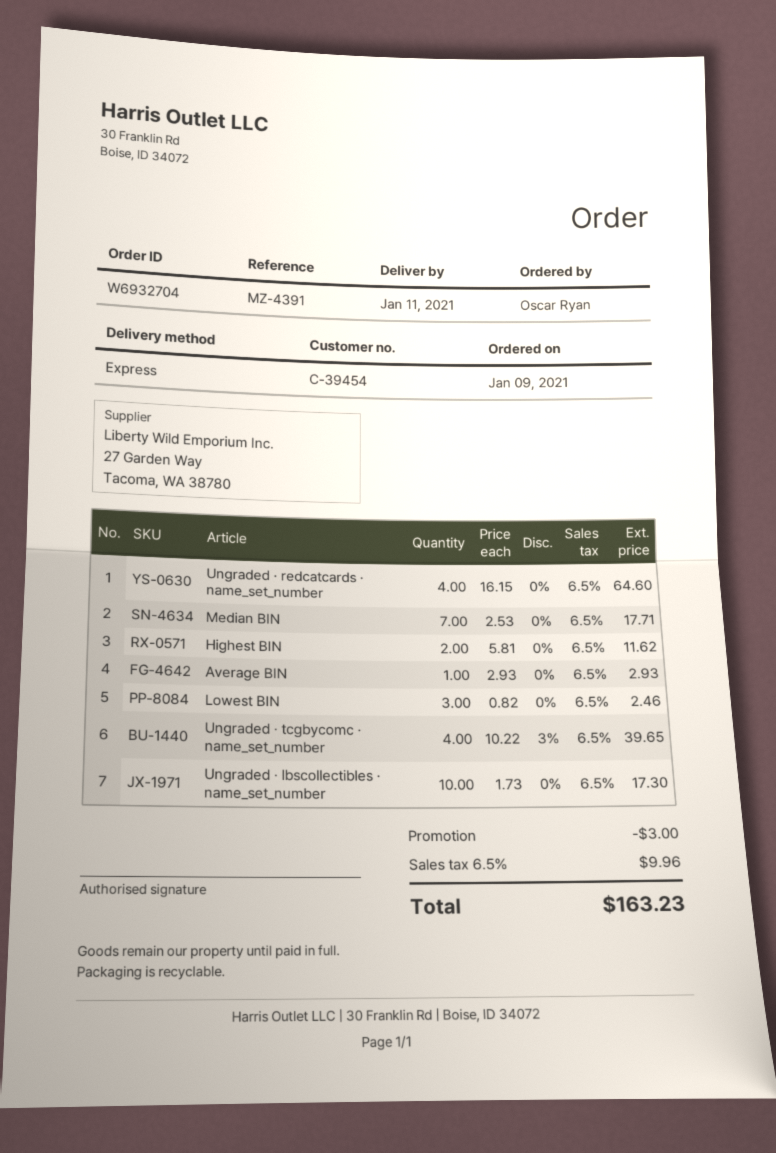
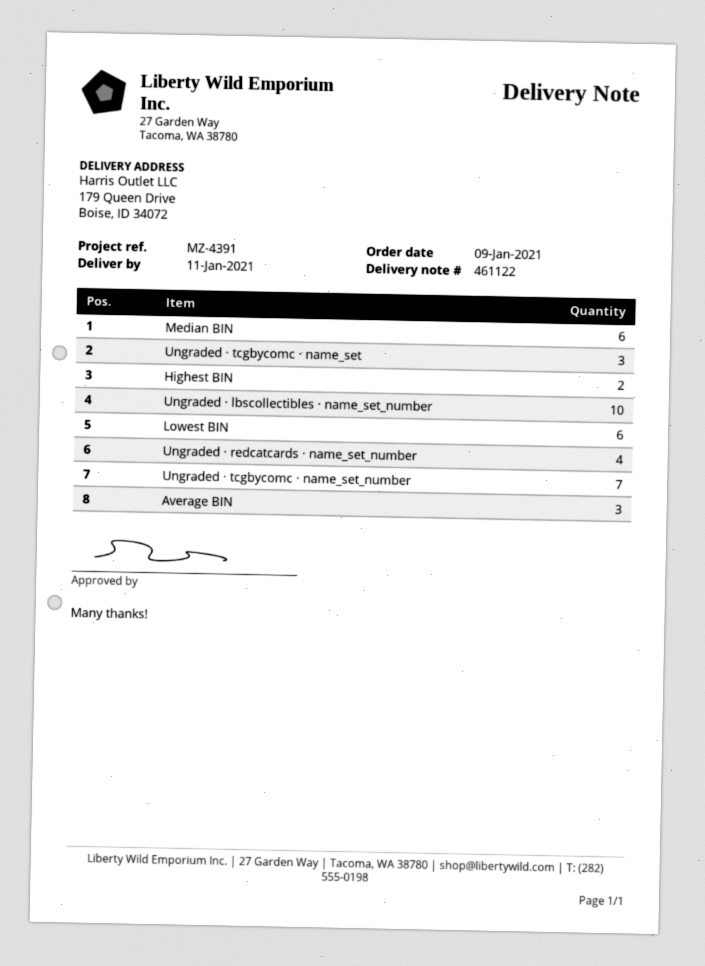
Median BIN: 7 -> 6
Average BIN: 1 -> 3
Lowest BIN: 3 -> 6
Ungraded · tcgbycomc · name_set_number: 4 -> 7
Ungraded · tcgbycomc · name_set: none -> 3

